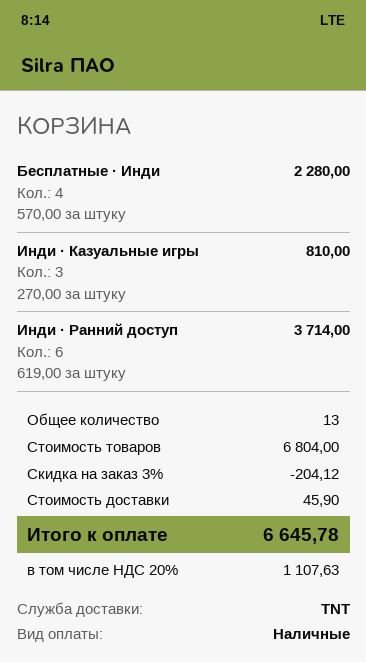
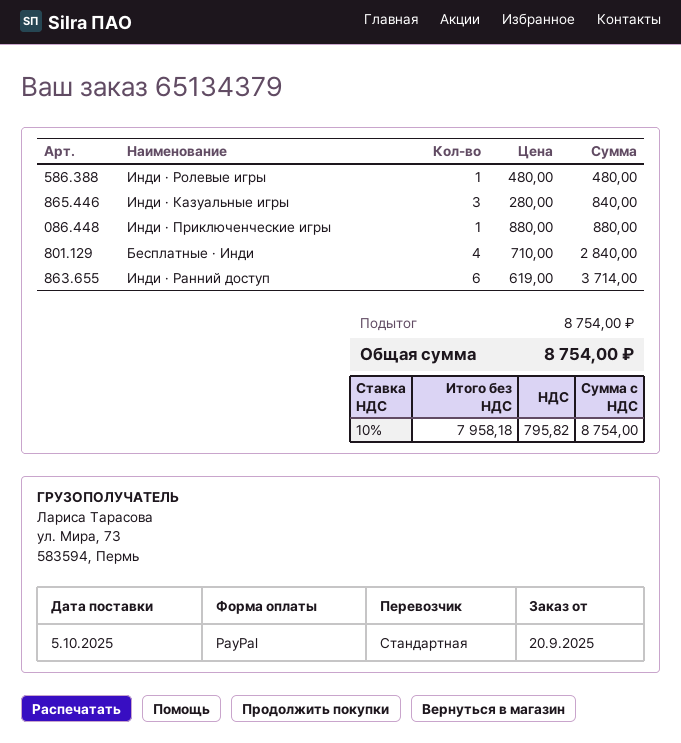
payment method: cash -> PayPal
shipping method: TNT -> standard
Бесплатные · Инди: 4 x 570.00 = 2280.00 -> 4 x 710.00 = 2840.00
Инди · Казуальные игры: 3 x 270.00 = 810.00 -> 3 x 280.00 = 840.00
Инди · Ролевые игры: none -> 1 x 480.00 = 480.00
Инди · Приключенческие игры: none -> 1 x 880.00 = 880.00
subtotal: 6804.00 -> 8754.00
discount: 3% = 204.12 -> none
shipping: 45.90 -> none
tax: 20% = 1107.63 -> 10% = 795.82
total: 6645.78 -> 8754.00

